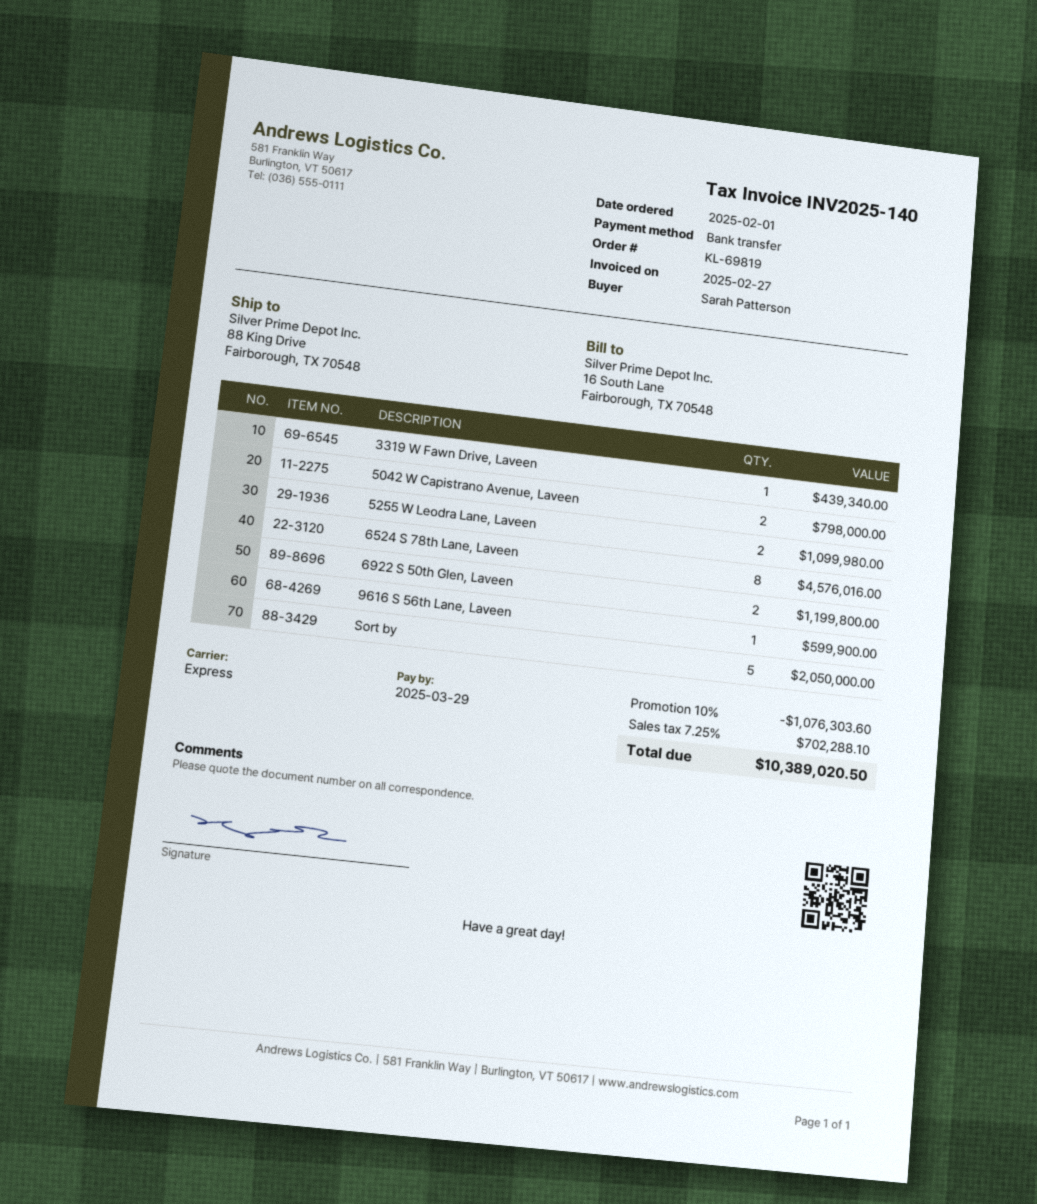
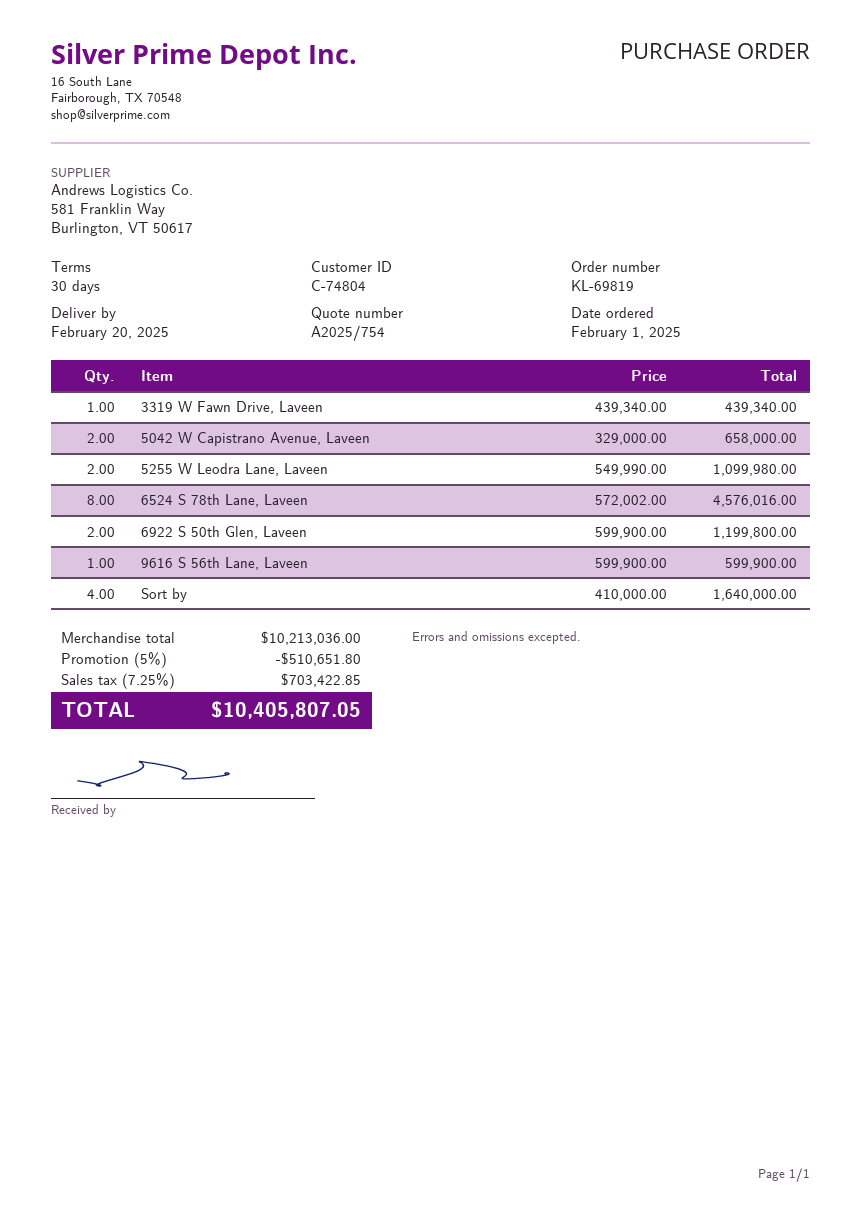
5042 W Capistrano Avenue, Laveen: 2 for 798000.00 -> 2 for 658000.00
Sort by: 5 for 2050000.00 -> 4 for 1640000.00
discount: 10% = 1076303.60 -> 5% = 510651.80
tax: 7.25% = 702288.10 -> 7.25% = 703422.85
total: 10389020.50 -> 10405807.05

